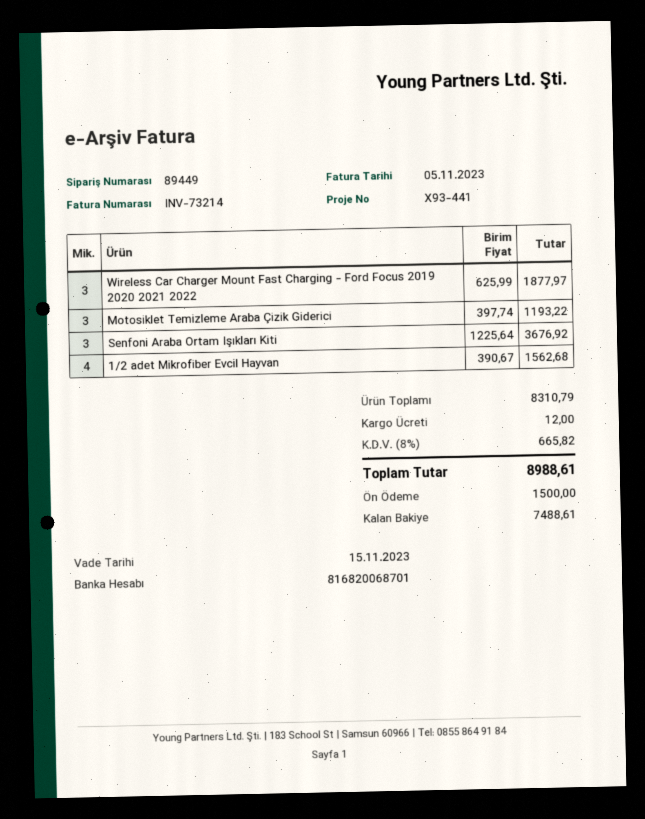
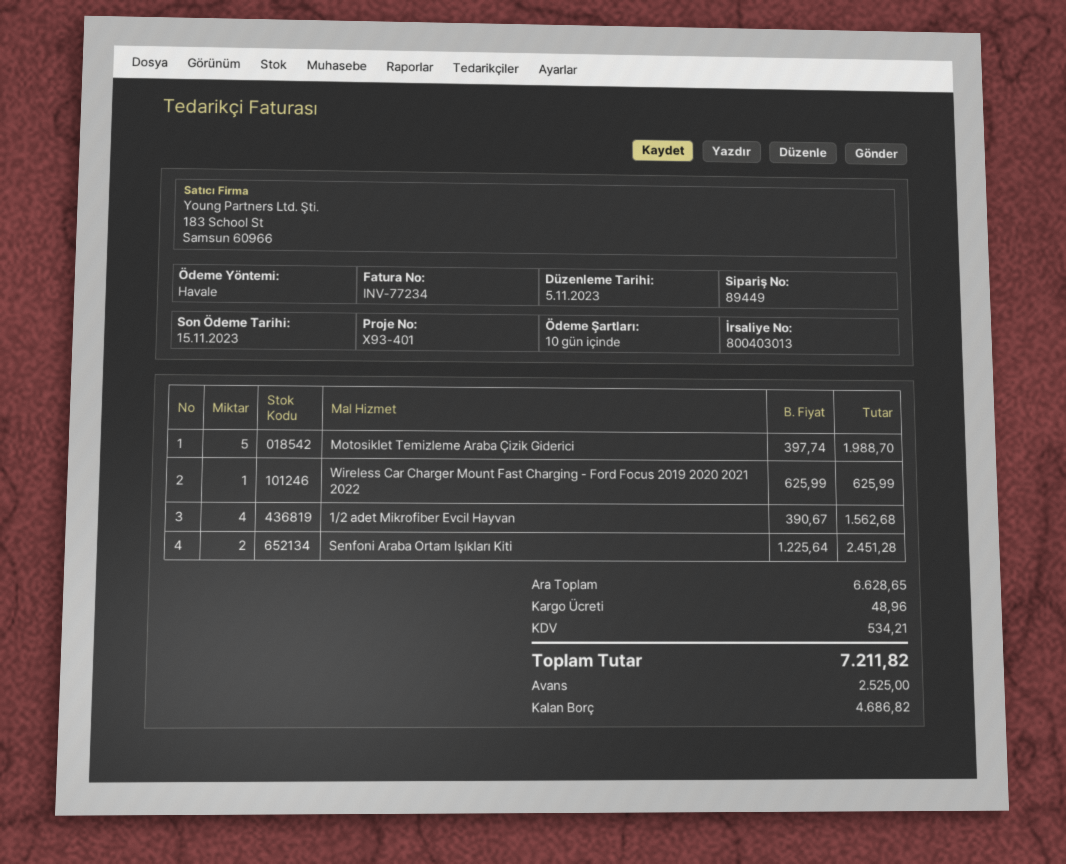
invoice number: INV-73214 -> INV-77234
reference: X93-441 -> X93-401
Wireless Car Charger Mount Fast Charging - Ford Focus 2019 2020 2021 2022: 3 x 625.99 = 1877.97 -> 1 x 625.99 = 625.99
Motosiklet Temizleme Araba Çizik Giderici: 3 x 397.74 = 1193.22 -> 5 x 397.74 = 1988.70
Senfoni Araba Ortam Işıkları Kiti: 3 x 1225.64 = 3676.92 -> 2 x 1225.64 = 2451.28
subtotal: 8310.79 -> 6628.65
shipping: 12.00 -> 48.96
tax: 665.82 -> 534.21
total: 8988.61 -> 7211.82
deposit: 1500.00 -> 2525.00
balance: 7488.61 -> 4686.82

